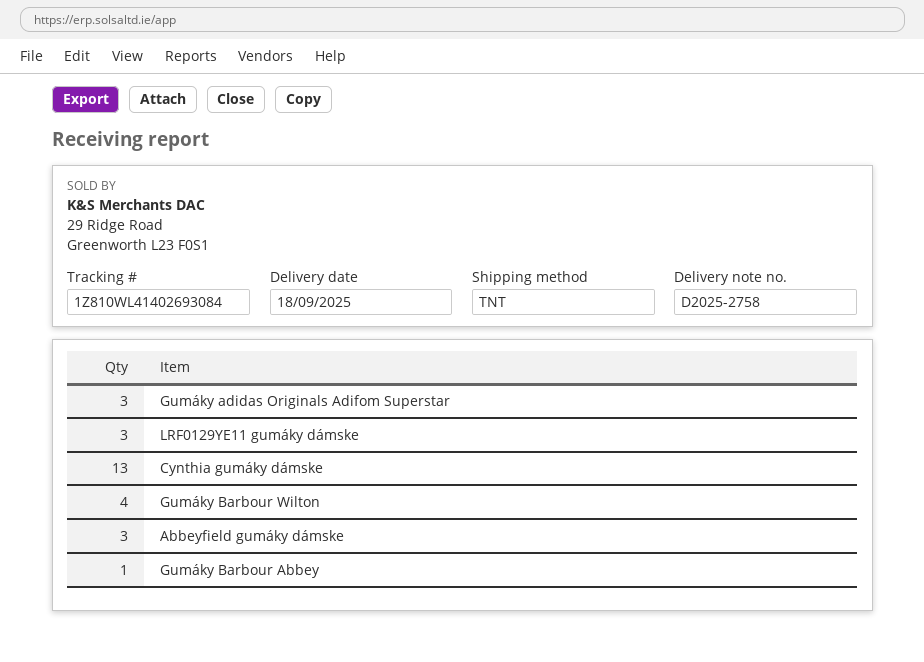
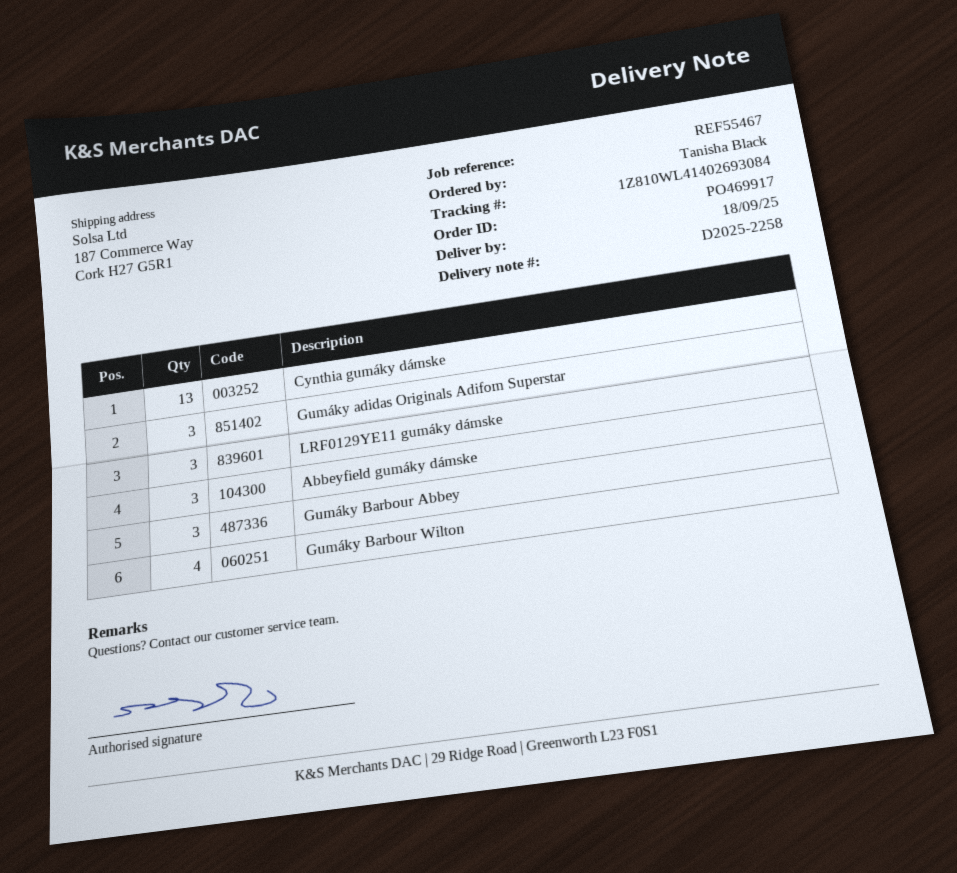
delivery note number: D2025-2758 -> D2025-2258
Gumáky Barbour Abbey: 1 -> 3

